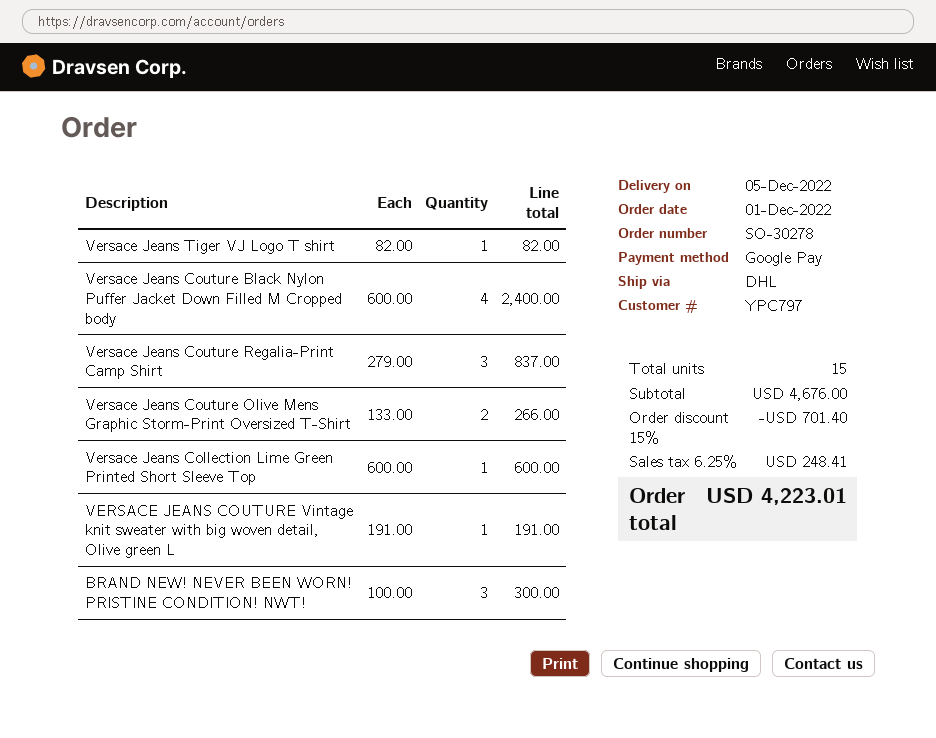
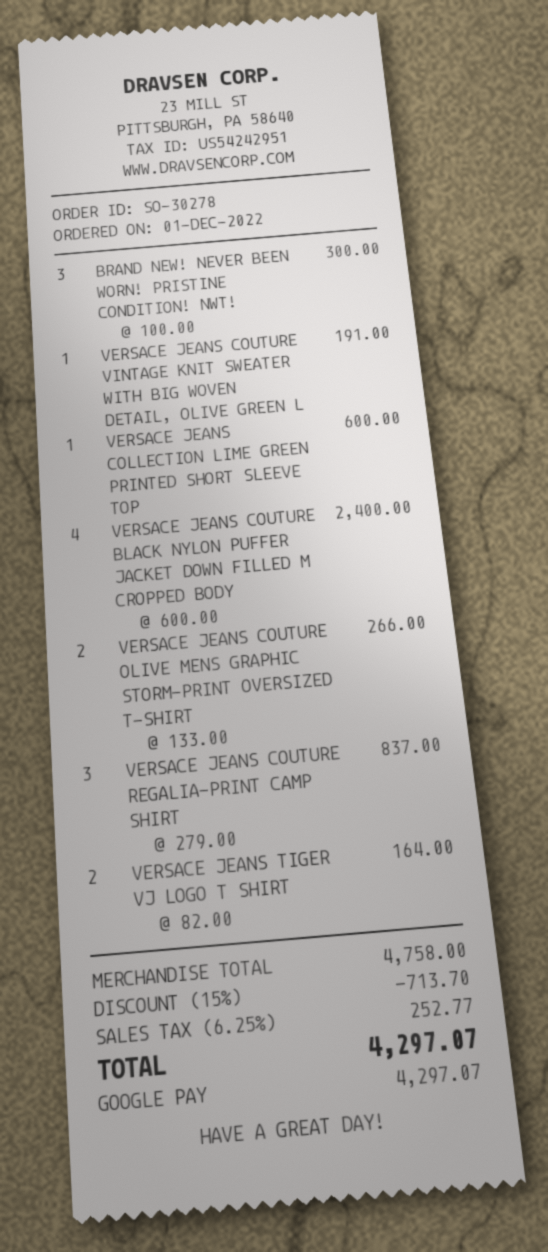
Versace Jeans Tiger VJ Logo T shirt: 1 x 82.00 = 82.00 -> 2 x 82.00 = 164.00
subtotal: 4676.00 -> 4758.00
discount: 15% = 701.40 -> 15% = 713.70
tax: 6.25% = 248.41 -> 6.25% = 252.77
total: 4223.01 -> 4297.07

